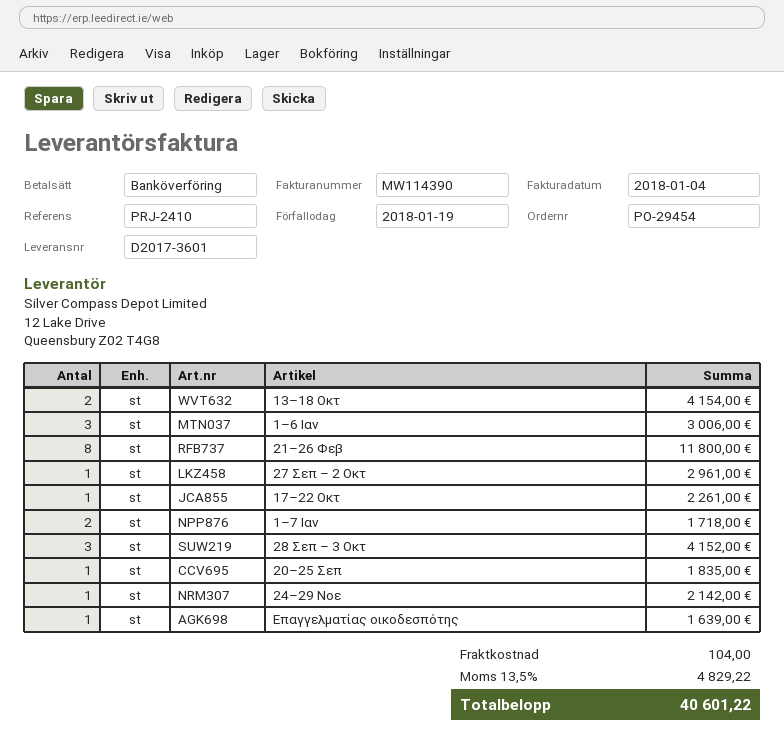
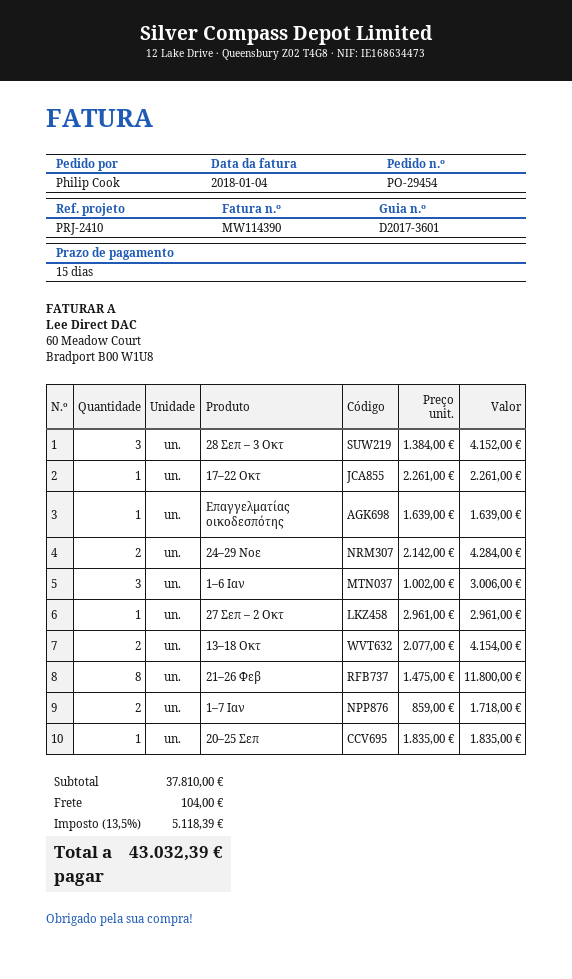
24–29 Νοε: 1 for 2142.00 -> 2 for 4284.00
tax: 13.5% = 4829.22 -> 13.5% = 5118.39
total: 40601.22 -> 43032.39

